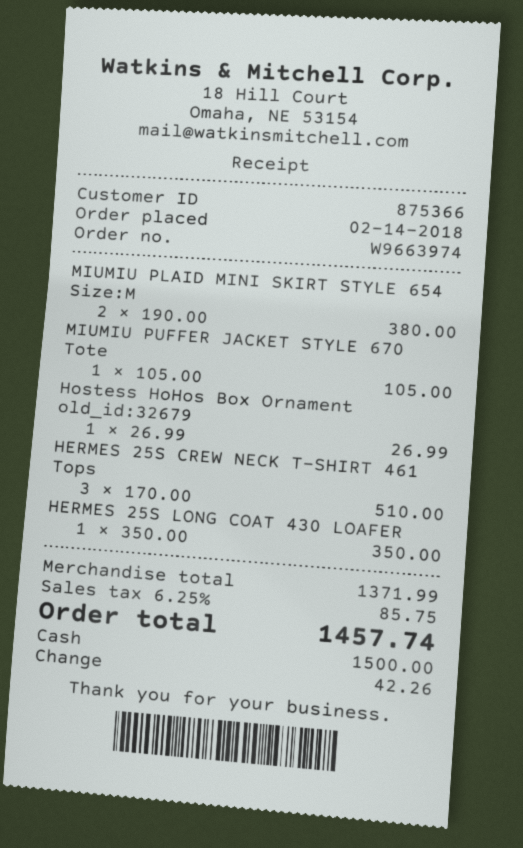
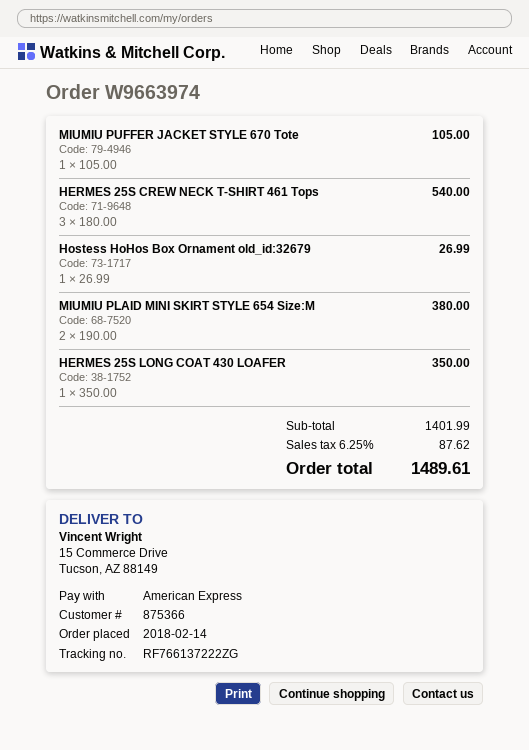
payment method: cash -> American Express
HERMES 25S CREW NECK T-SHIRT 461 Tops: 3 x 170.00 = 510.00 -> 3 x 180.00 = 540.00
subtotal: 1371.99 -> 1401.99
tax: 6.25% = 85.75 -> 6.25% = 87.62
total: 1457.74 -> 1489.61

